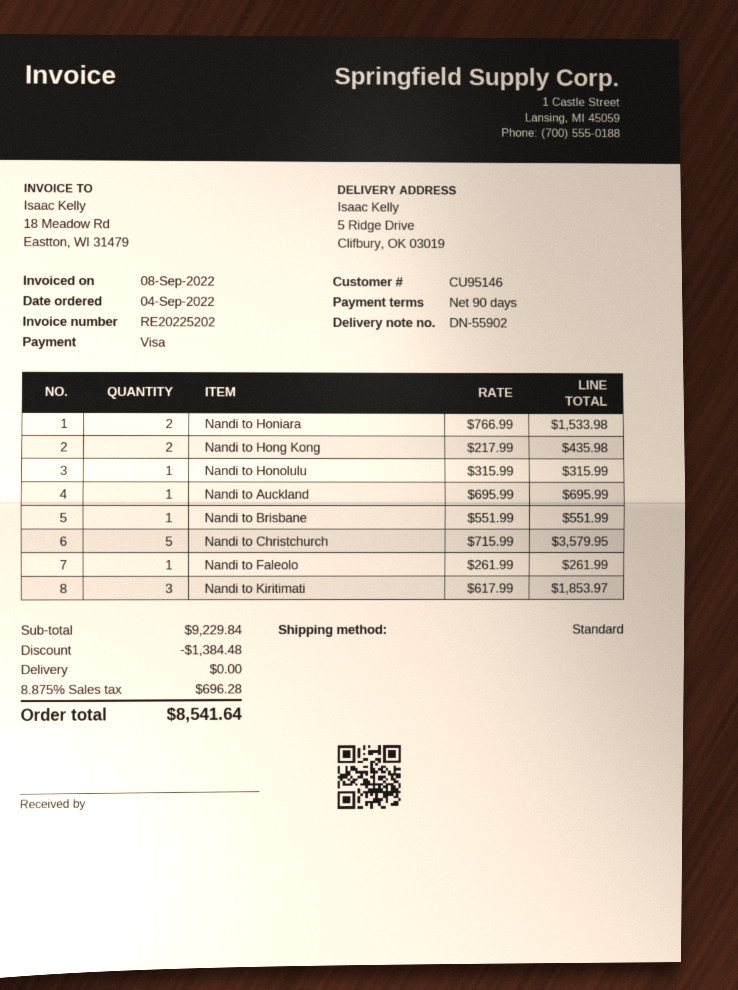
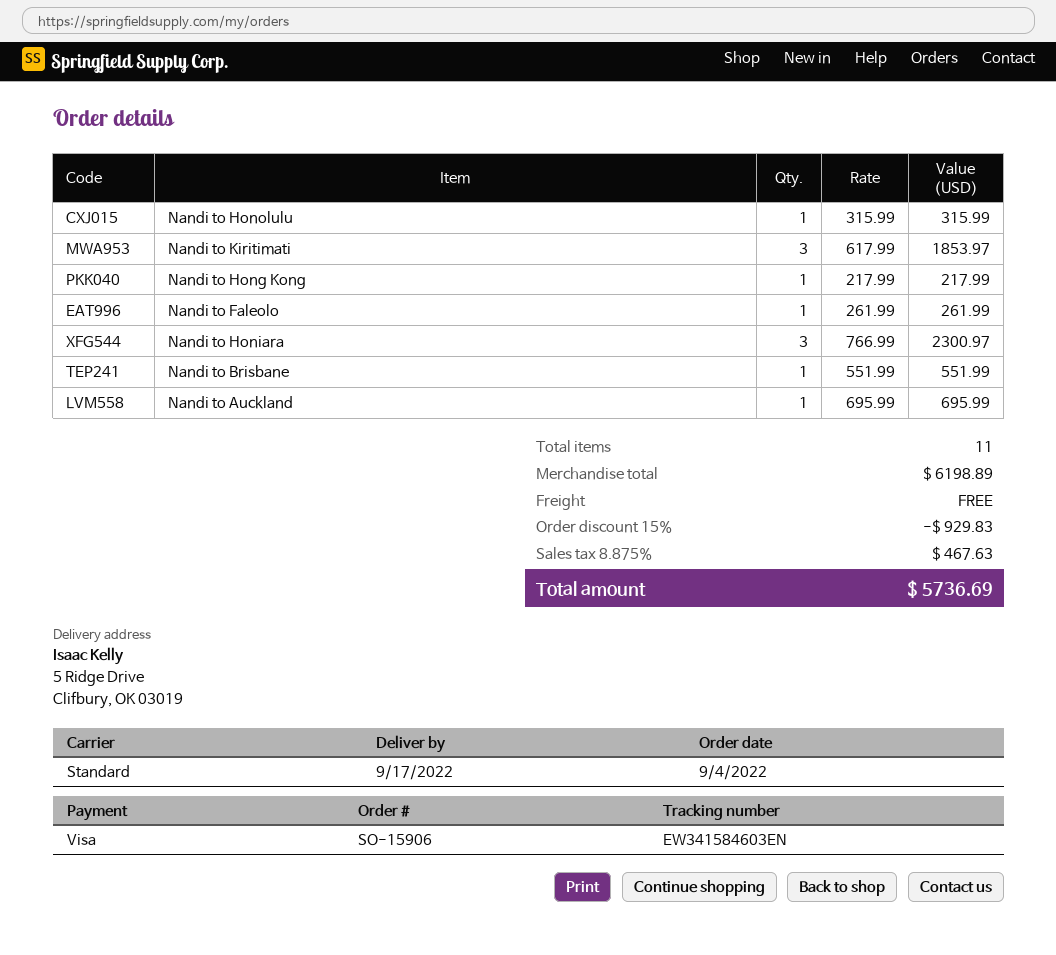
Nandi to Honiara: 2 x 766.99 = 1533.98 -> 3 x 766.99 = 2300.97
Nandi to Hong Kong: 2 x 217.99 = 435.98 -> 1 x 217.99 = 217.99
Nandi to Christchurch: 5 x 715.99 = 3579.95 -> none
subtotal: 9229.84 -> 6198.89
discount: 1384.48 -> 929.83
tax: 8.875% = 696.28 -> 8.875% = 467.63
total: 8541.64 -> 5736.69

